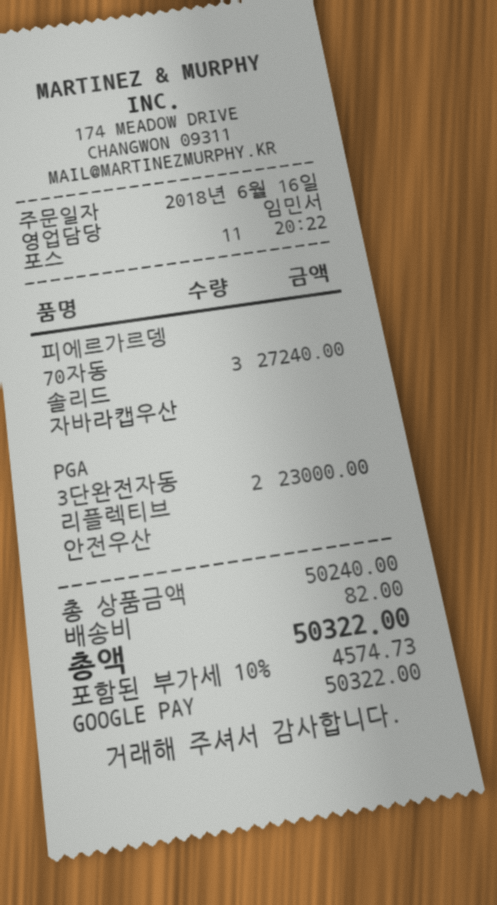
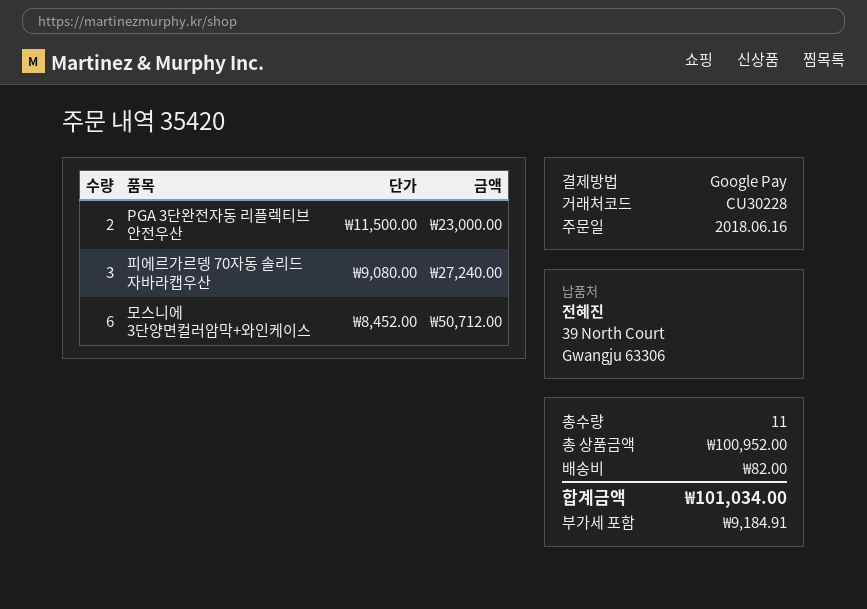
모스니에 3단양면컬러암막+와인케이스: none -> 6 for 50712.00
subtotal: 50240.00 -> 100952.00
tax: 4574.73 -> 9184.91
total: 50322.00 -> 101034.00

